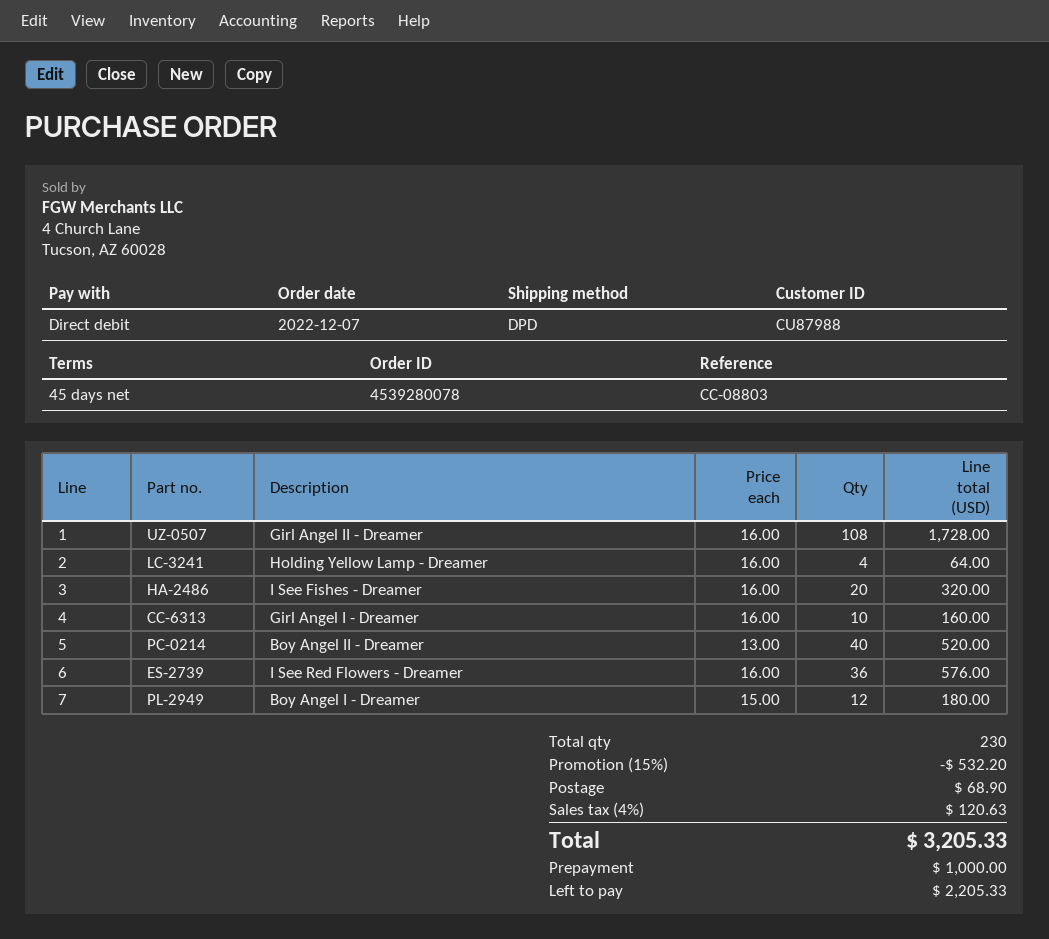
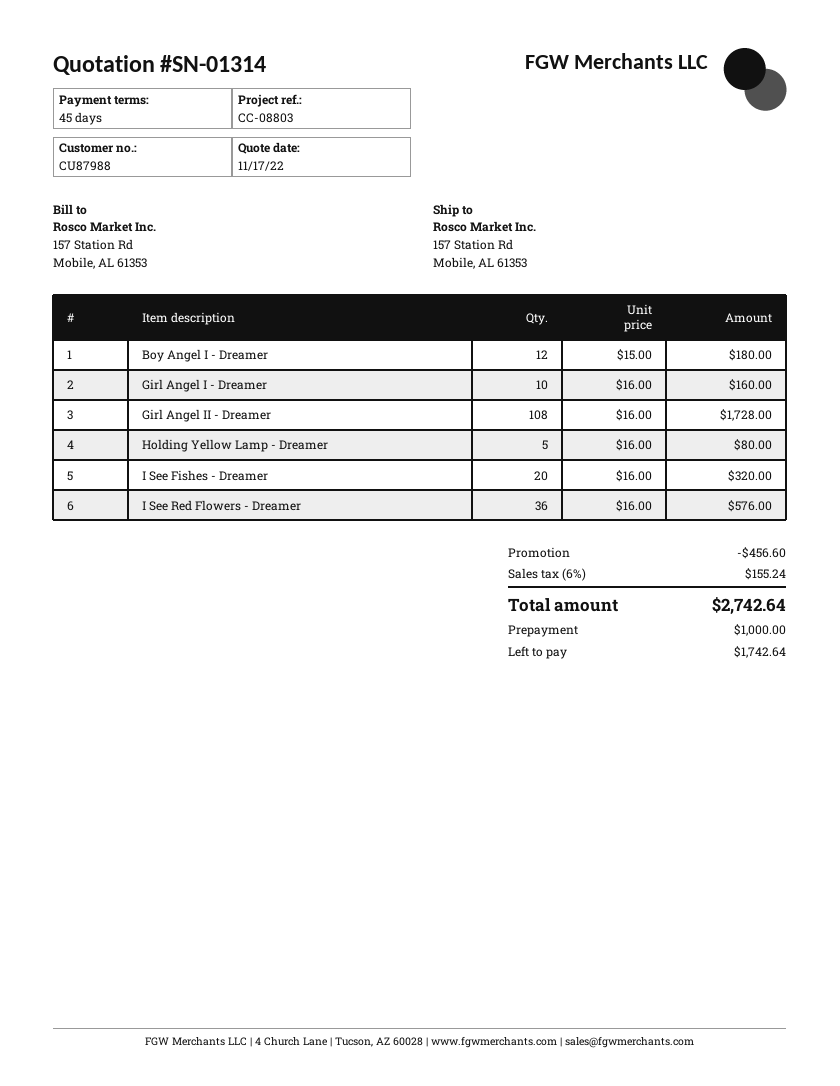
Holding Yellow Lamp - Dreamer: 4 x 16.00 = 64.00 -> 5 x 16.00 = 80.00
Boy Angel II - Dreamer: 40 x 13.00 = 520.00 -> none
discount: 532.20 -> 456.60
shipping: 68.90 -> none
tax: 4% = 120.63 -> 6% = 155.24
total: 3205.33 -> 2742.64
balance: 2205.33 -> 1742.64

